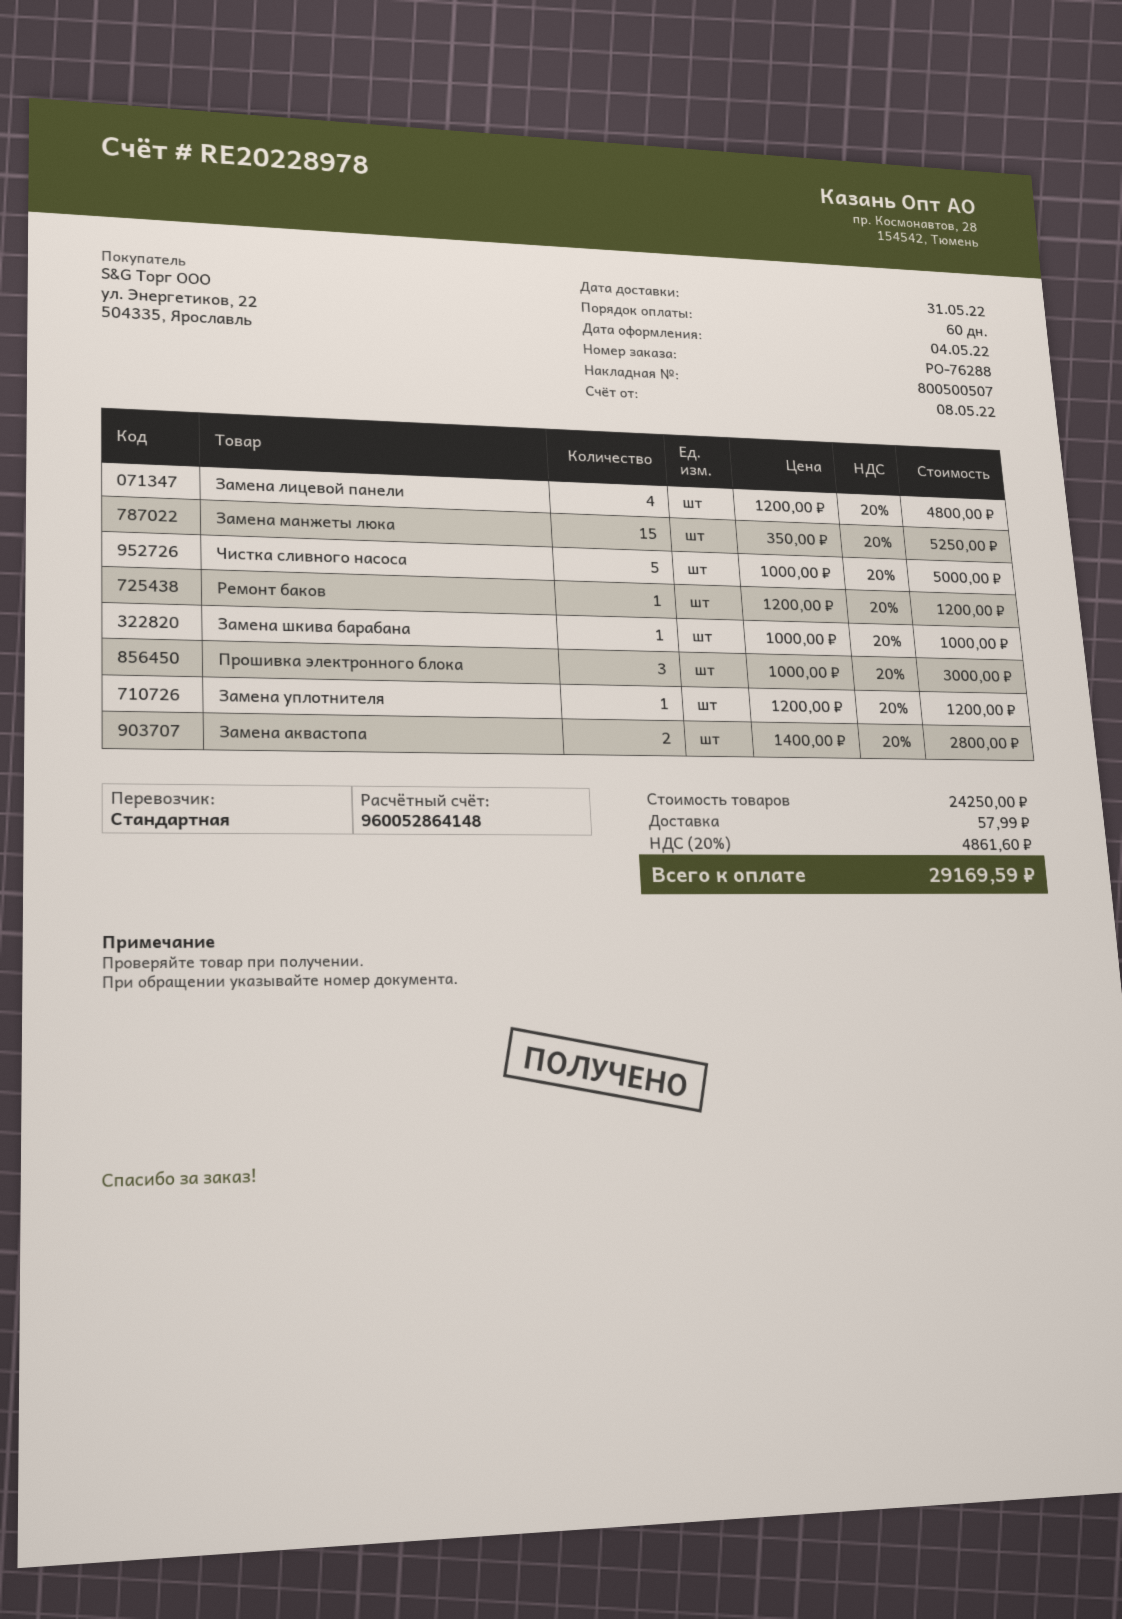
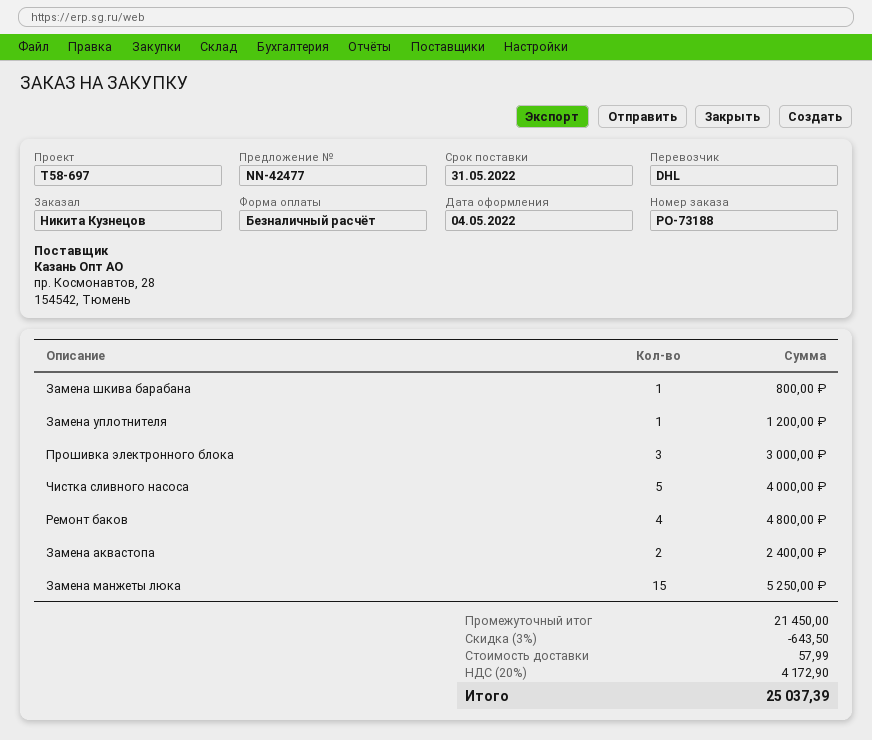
order number: PO-76288 -> PO-73188
shipping method: standard -> DHL
Замена лицевой панели: 4 for 4800.00 -> none
Чистка сливного насоса: 5 for 5000.00 -> 5 for 4000.00
Ремонт баков: 1 for 1200.00 -> 4 for 4800.00
Замена шкива барабана: 1 for 1000.00 -> 1 for 800.00
Замена аквастопа: 2 for 2800.00 -> 2 for 2400.00
subtotal: 24250.00 -> 21450.00
discount: none -> 3% = 643.50
tax: 20% = 4861.60 -> 20% = 4172.90
total: 29169.59 -> 25037.39

